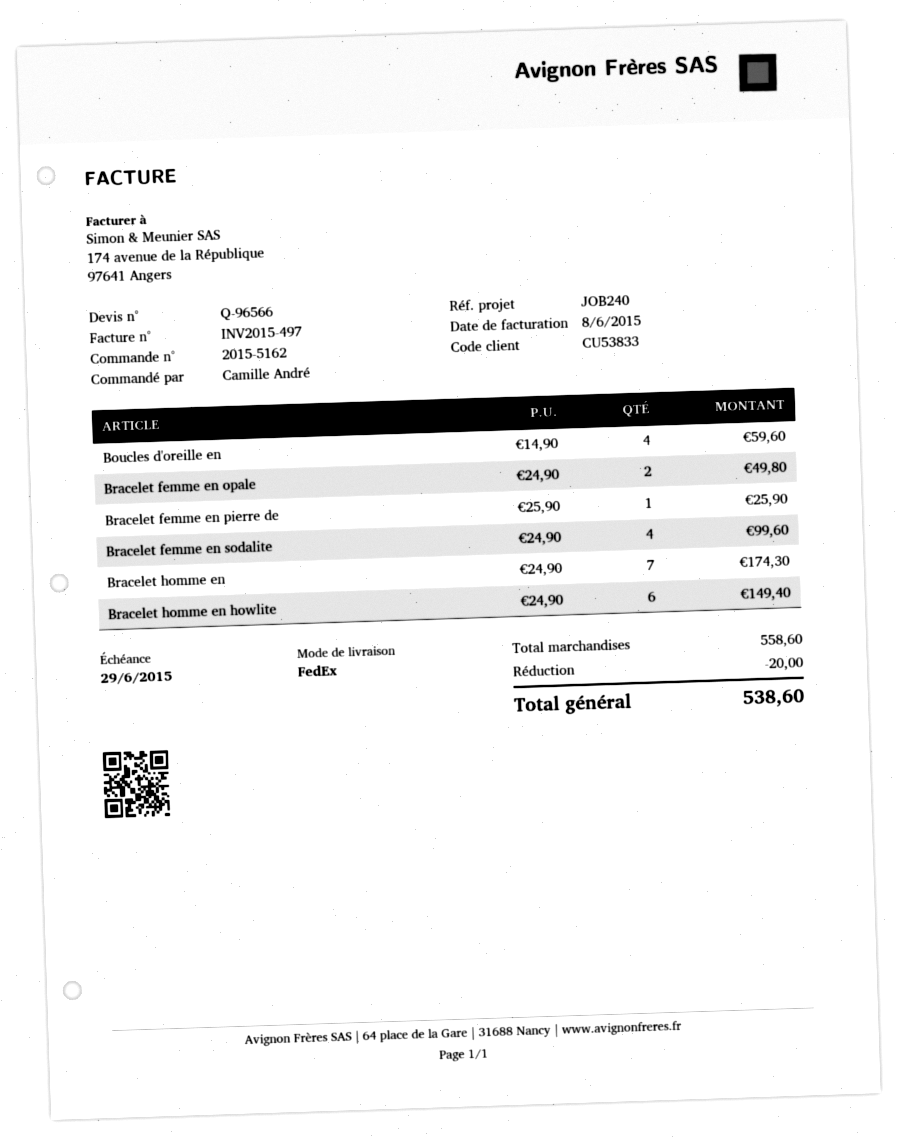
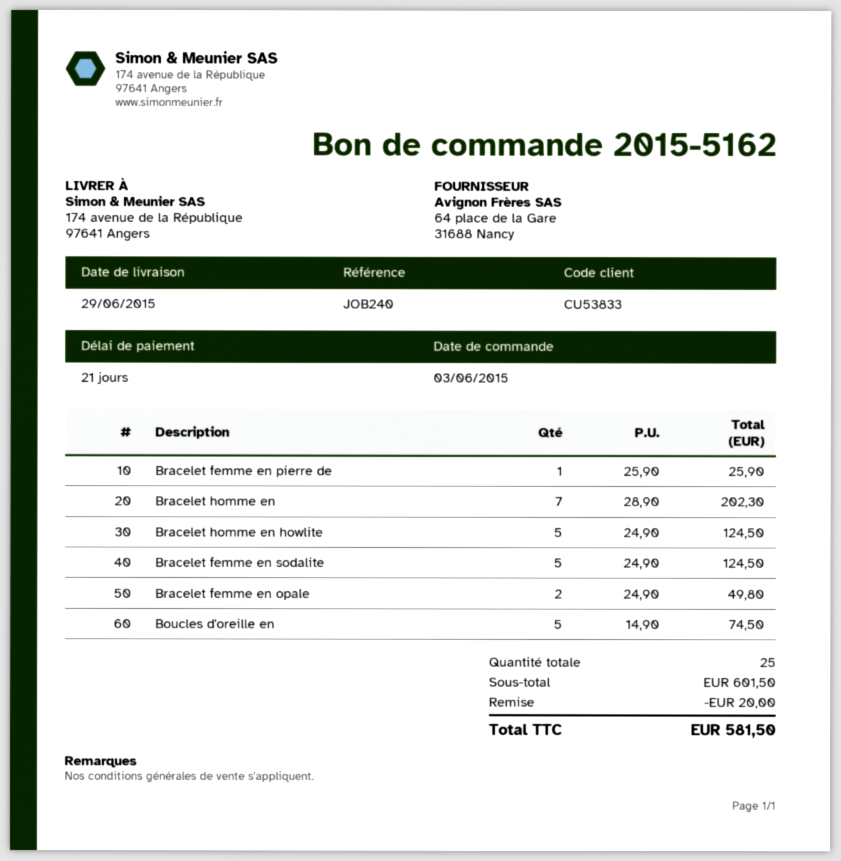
Boucles d'oreille en: 4 x 14.90 = 59.60 -> 5 x 14.90 = 74.50
Bracelet femme en sodalite: 4 x 24.90 = 99.60 -> 5 x 24.90 = 124.50
Bracelet homme en: 7 x 24.90 = 174.30 -> 7 x 28.90 = 202.30
Bracelet homme en howlite: 6 x 24.90 = 149.40 -> 5 x 24.90 = 124.50
subtotal: 558.60 -> 601.50
total: 538.60 -> 581.50

